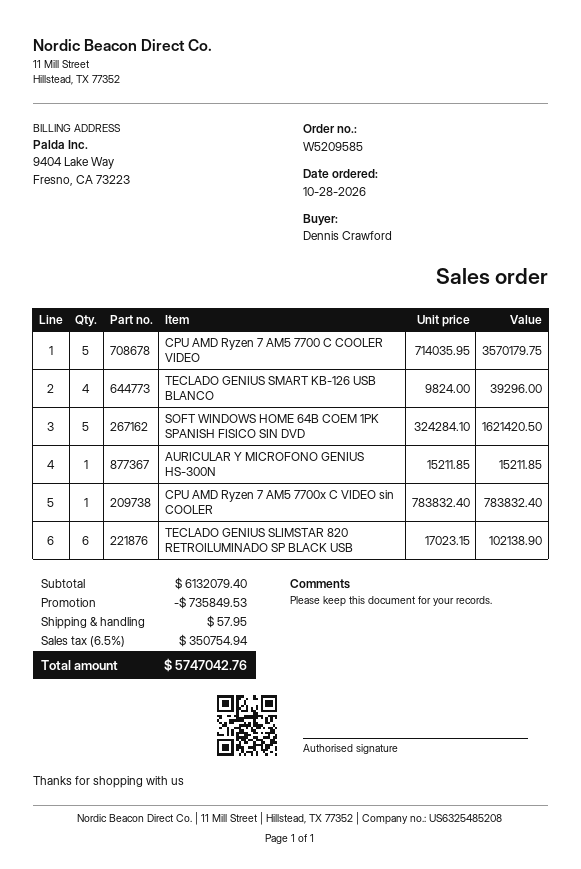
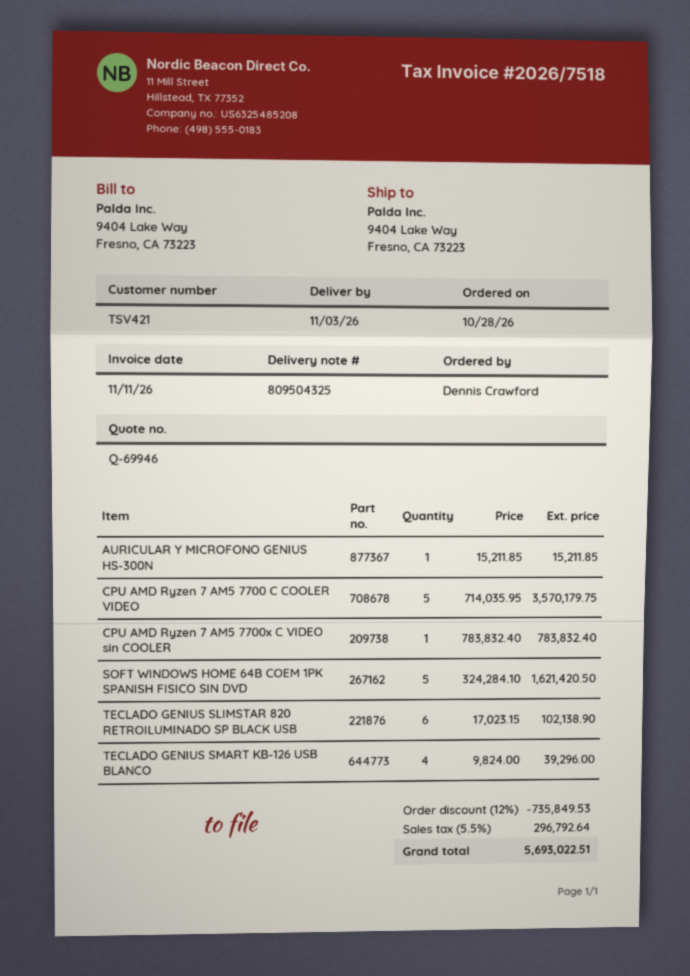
shipping: 57.95 -> none
tax: 6.5% = 350754.94 -> 5.5% = 296792.64
total: 5747042.76 -> 5693022.51

